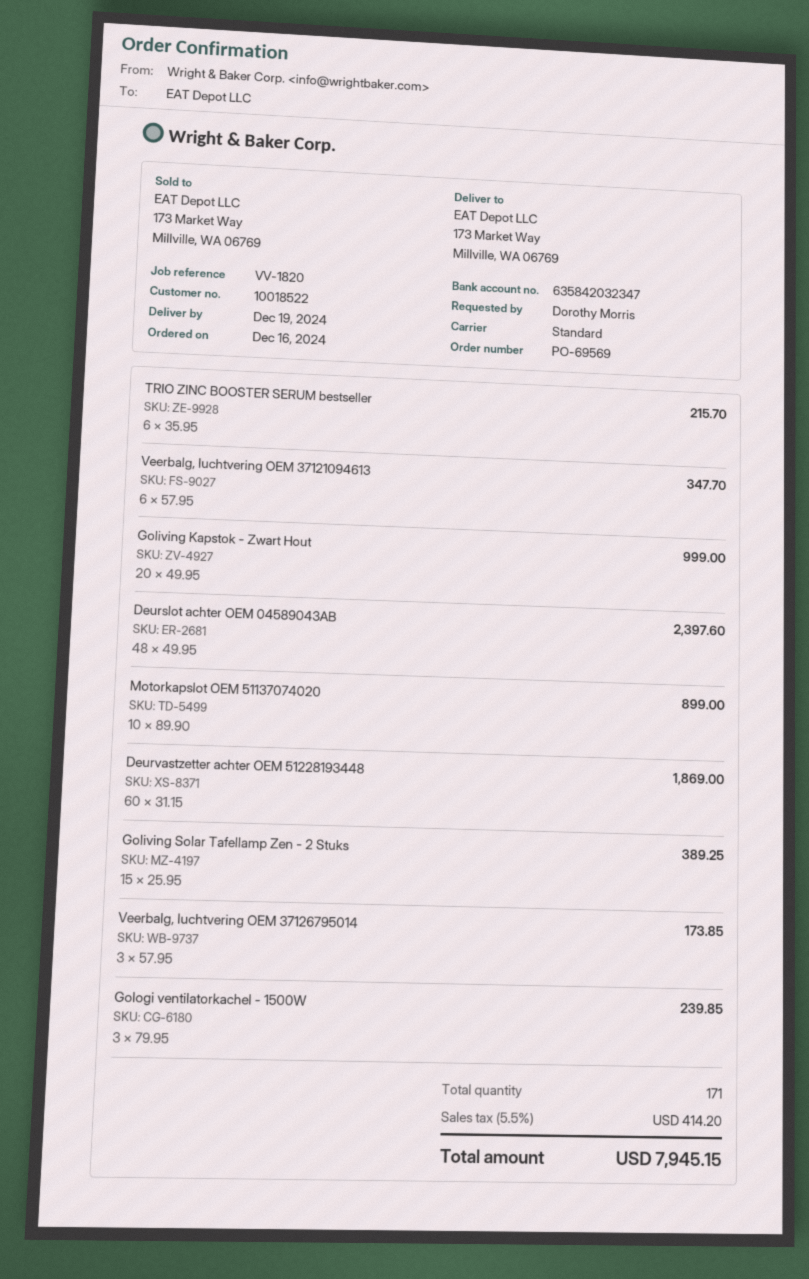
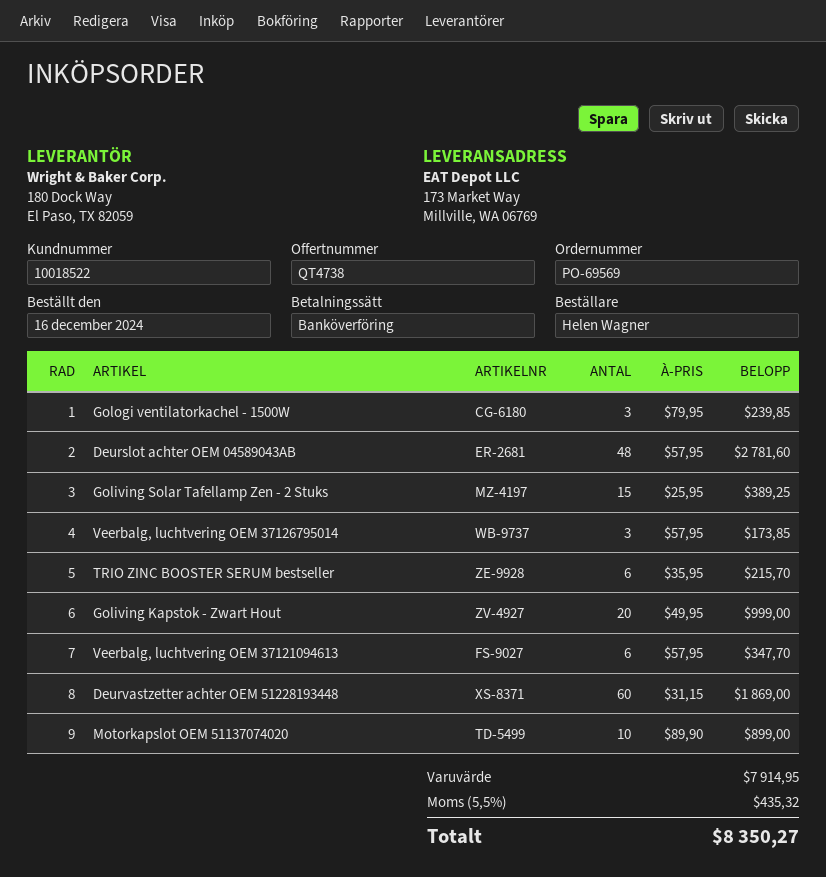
ordered by: Dorothy Morris -> Helen Wagner
Deurslot achter OEM 04589043AB: 48 x 49.95 = 2397.60 -> 48 x 57.95 = 2781.60
tax: 5.5% = 414.20 -> 5.5% = 435.32
total: 7945.15 -> 8350.27

